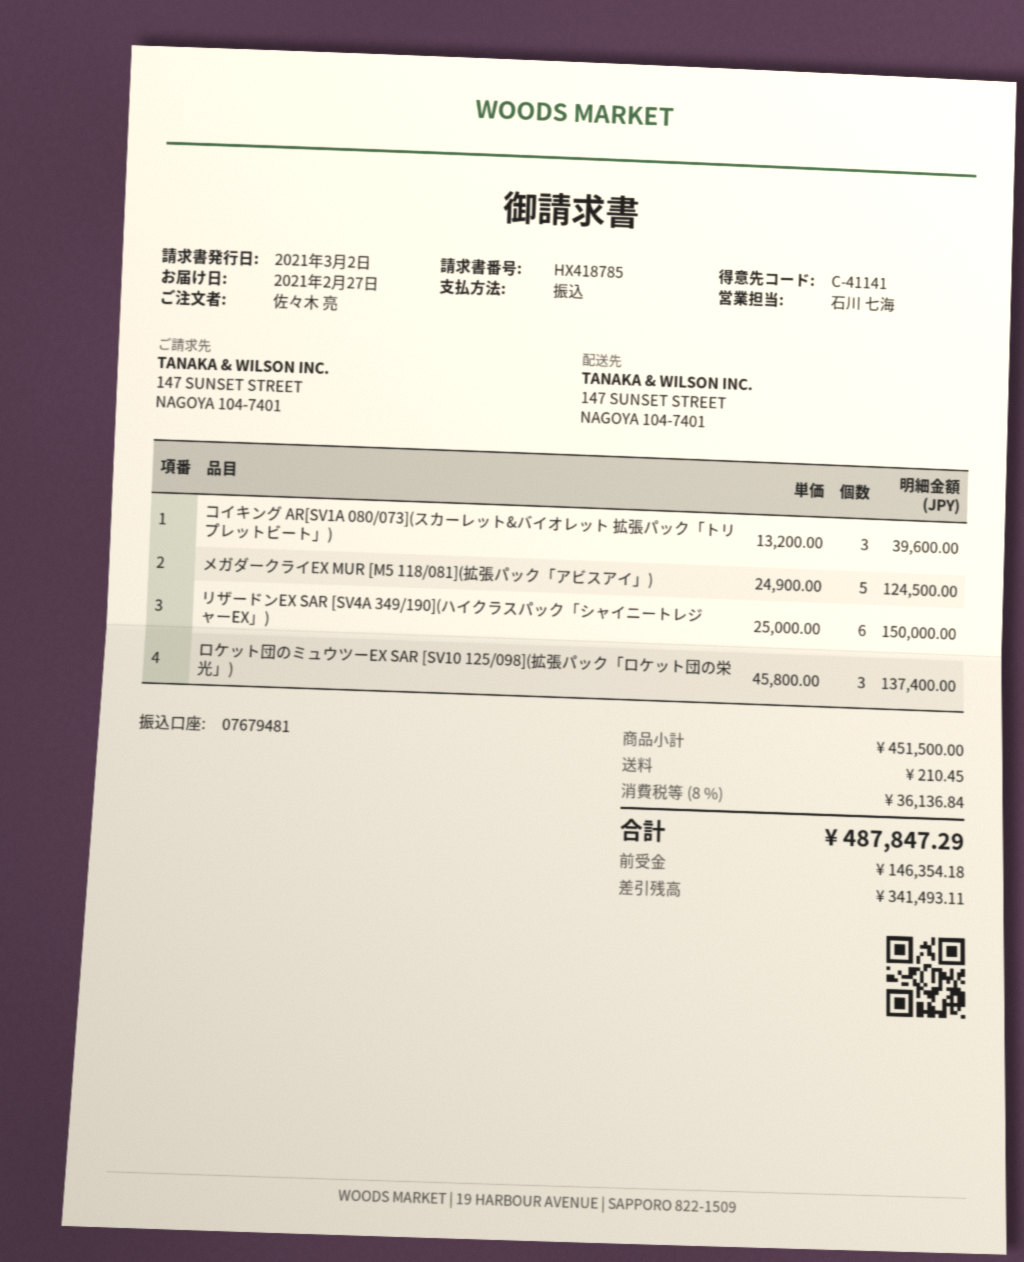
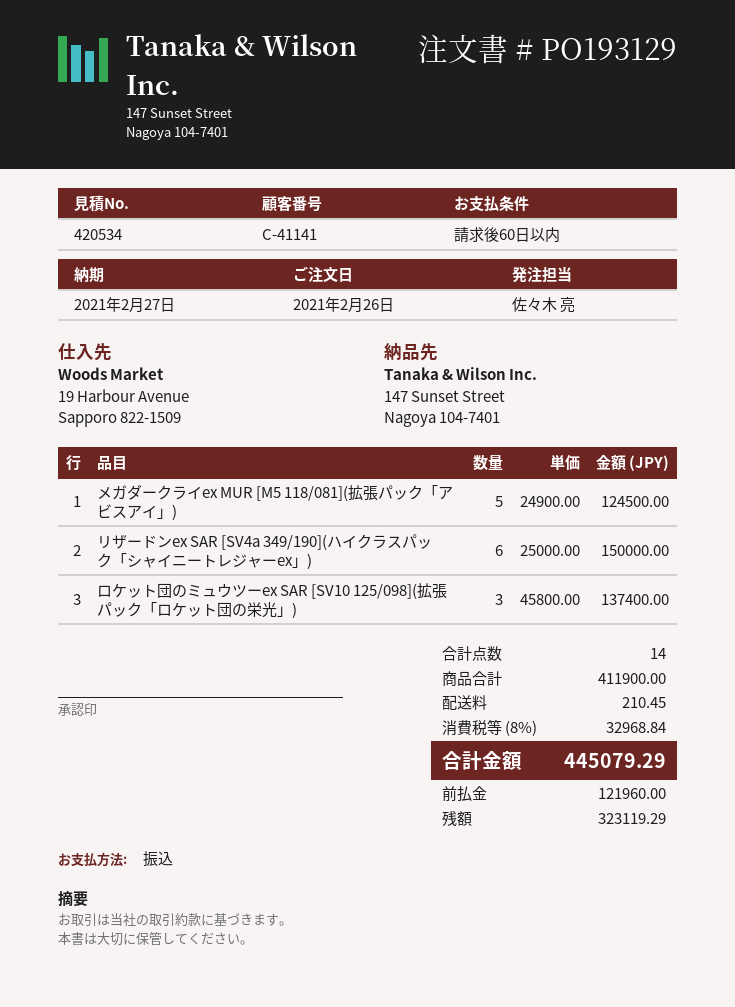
コイキング AR[SV1A 080/073](スカーレット&バイオレット 拡張パック「トリプレットビート」): 3 x 13200.00 = 39600.00 -> none
subtotal: 451500.00 -> 411900.00
tax: 8% = 36136.84 -> 8% = 32968.84
total: 487847.29 -> 445079.29
deposit: 146354.18 -> 121960.00
balance: 341493.11 -> 323119.29

